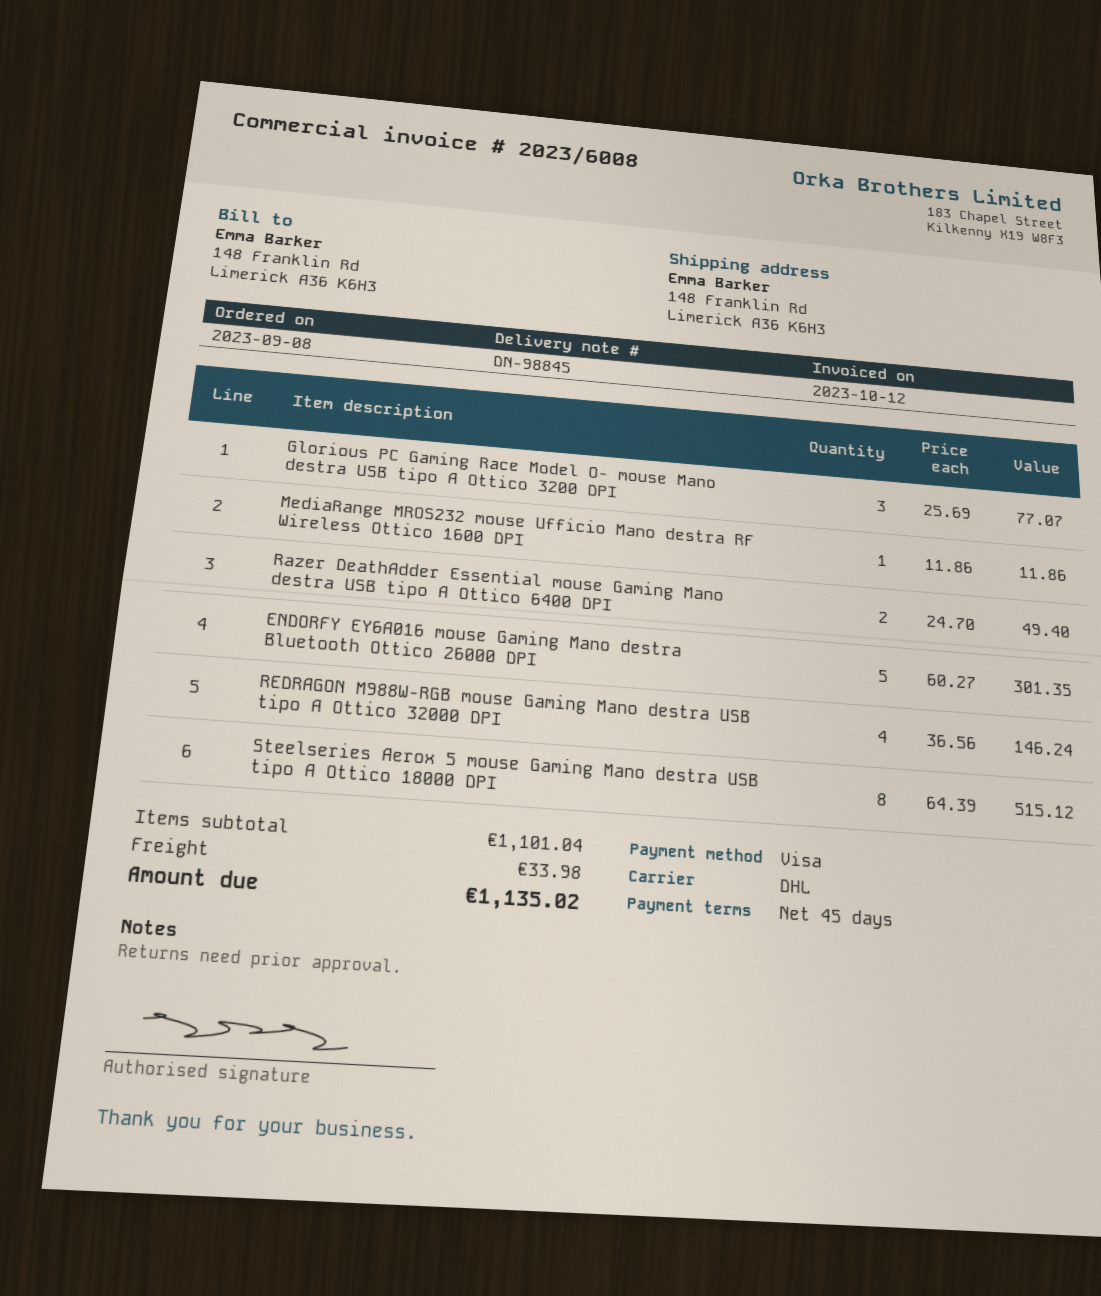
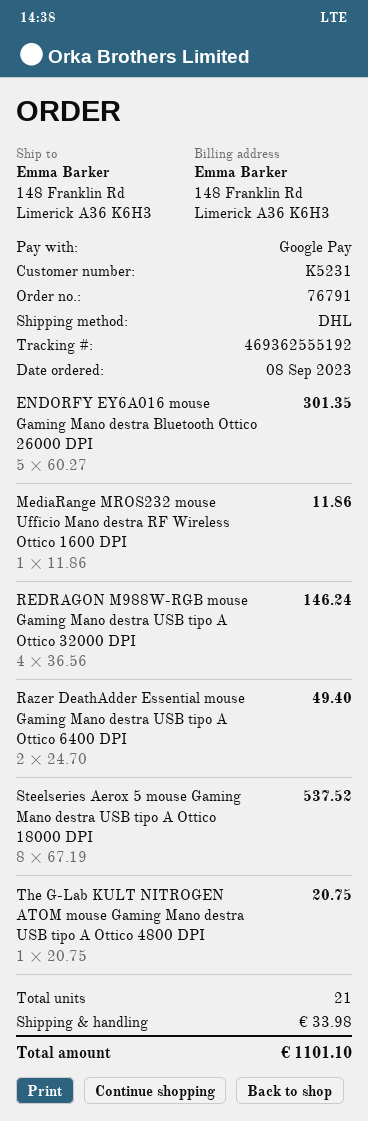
payment method: Visa -> Google Pay
Glorious PC Gaming Race Model O- mouse Mano destra USB tipo A Ottico 3200 DPI: 3 x 25.69 = 77.07 -> none
Steelseries Aerox 5 mouse Gaming Mano destra USB tipo A Ottico 18000 DPI: 8 x 64.39 = 515.12 -> 8 x 67.19 = 537.52
The G-Lab KULT NITROGEN ATOM mouse Gaming Mano destra USB tipo A Ottico 4800 DPI: none -> 1 x 20.75 = 20.75
total: 1135.02 -> 1101.10

